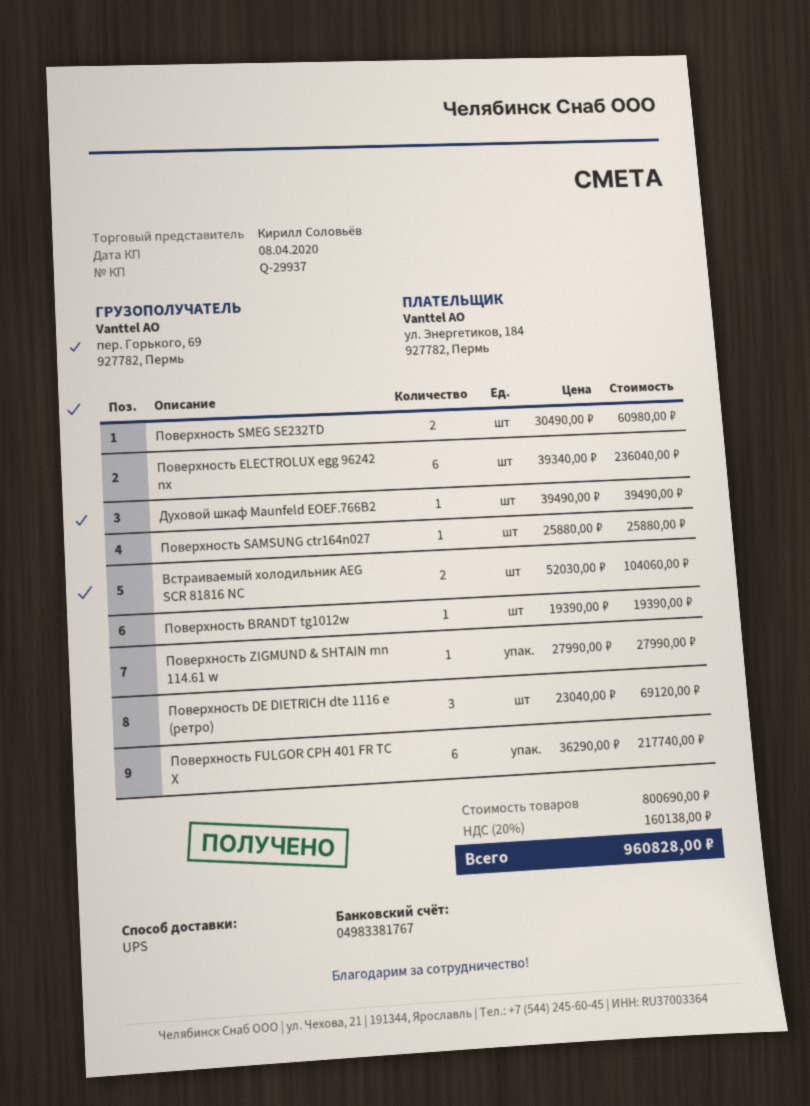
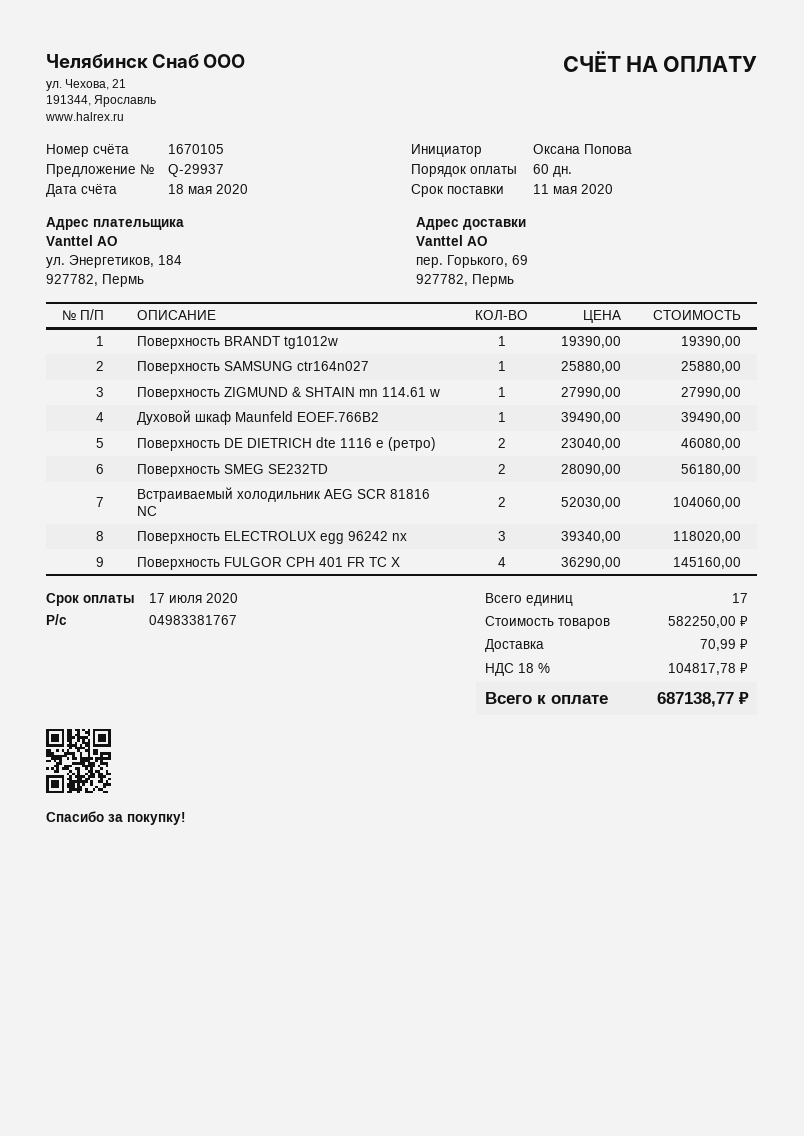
Поверхность SMEG SE232TD: 2 x 30490.00 = 60980.00 -> 2 x 28090.00 = 56180.00
Поверхность ELECTROLUX egg 96242 nx: 6 x 39340.00 = 236040.00 -> 3 x 39340.00 = 118020.00
Поверхность DE DIETRICH dte 1116 e (ретро): 3 x 23040.00 = 69120.00 -> 2 x 23040.00 = 46080.00
Поверхность FULGOR CPH 401 FR TC X: 6 x 36290.00 = 217740.00 -> 4 x 36290.00 = 145160.00
subtotal: 800690.00 -> 582250.00
shipping: none -> 70.99
tax: 20% = 160138.00 -> 18% = 104817.78
total: 960828.00 -> 687138.77

